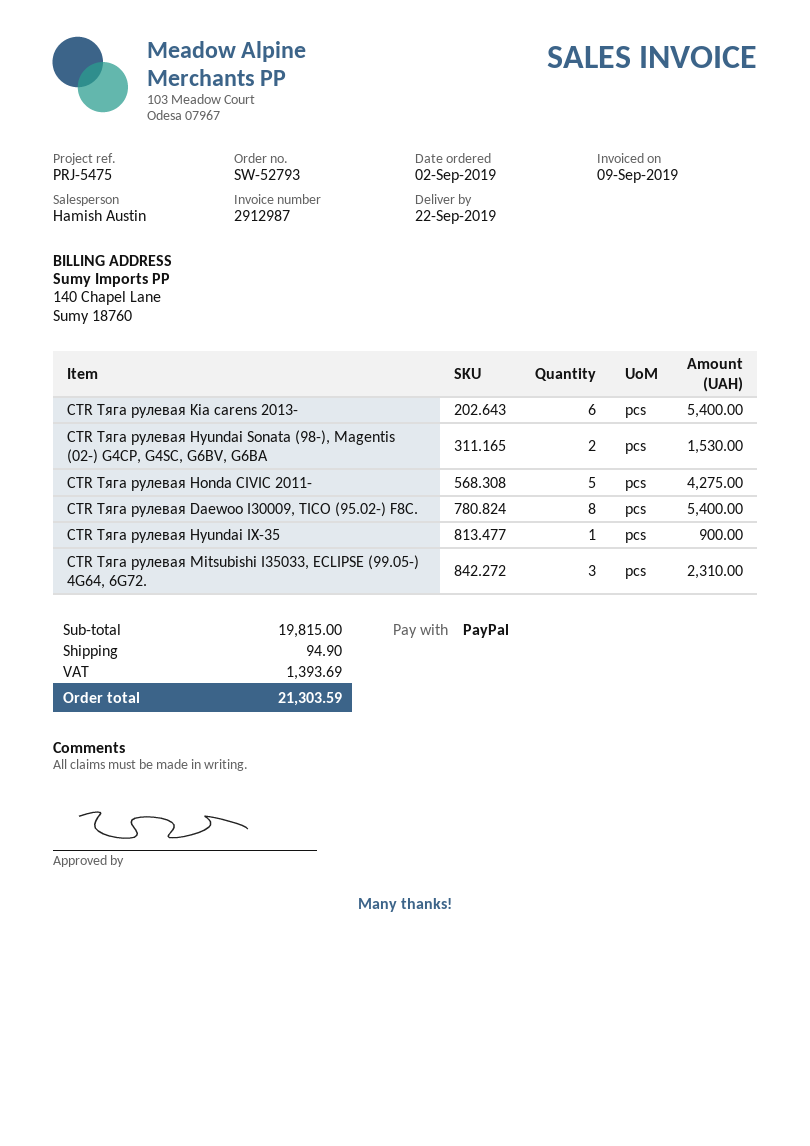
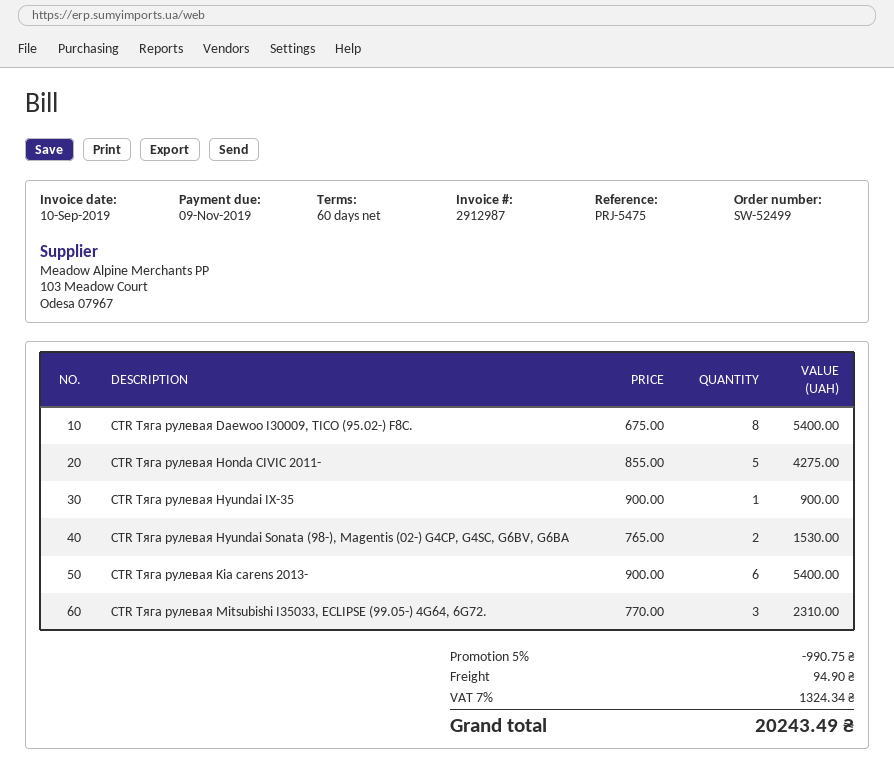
order number: SW-52793 -> SW-52499
invoice date: 2019-09-09 -> 2019-09-10
discount: none -> 5% = 990.75
tax: 1393.69 -> 1324.34
total: 21303.59 -> 20243.49

